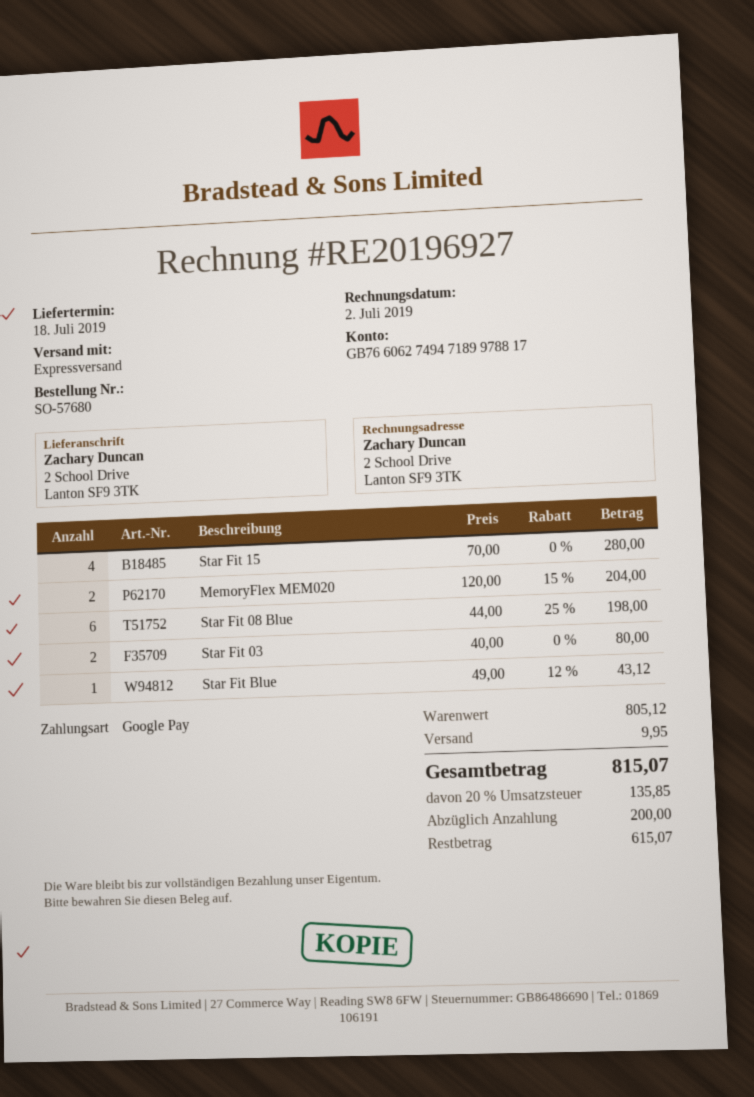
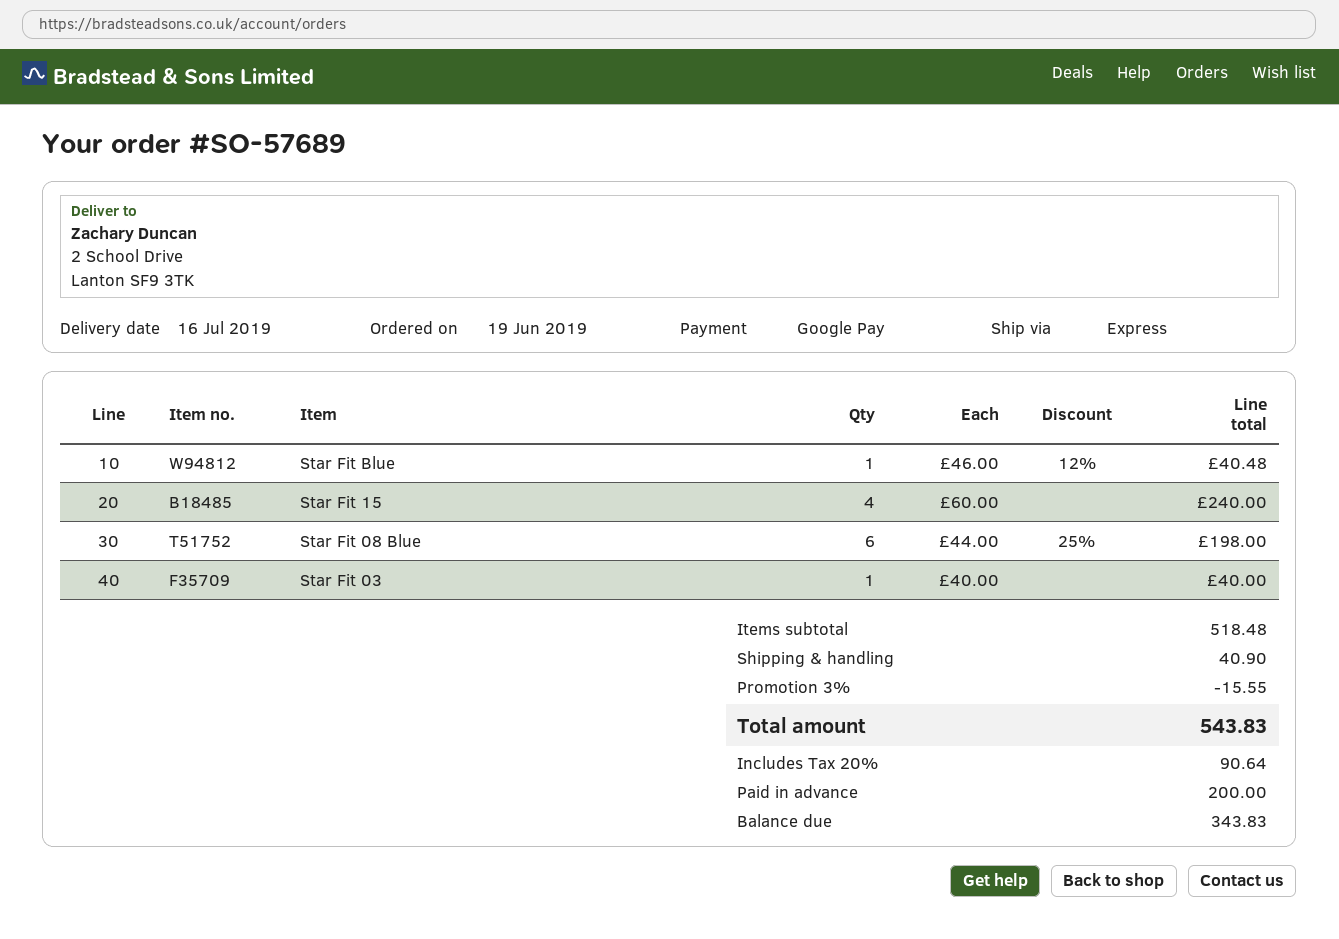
order number: SO-57680 -> SO-57689
delivery date: 2019-07-18 -> 2019-07-16
Star Fit 15: 4 x 70.00 = 280.00 -> 4 x 60.00 = 240.00
MemoryFlex MEM020: 2 x 120.00 - 15% = 204.00 -> none
Star Fit 03: 2 x 40.00 = 80.00 -> 1 x 40.00 = 40.00
Star Fit Blue: 1 x 49.00 - 12% = 43.12 -> 1 x 46.00 - 12% = 40.48
subtotal: 805.12 -> 518.48
discount: none -> 3% = 15.55
shipping: 9.95 -> 40.90
tax: 20% = 135.85 -> 20% = 90.64
total: 815.07 -> 543.83
balance: 615.07 -> 343.83

